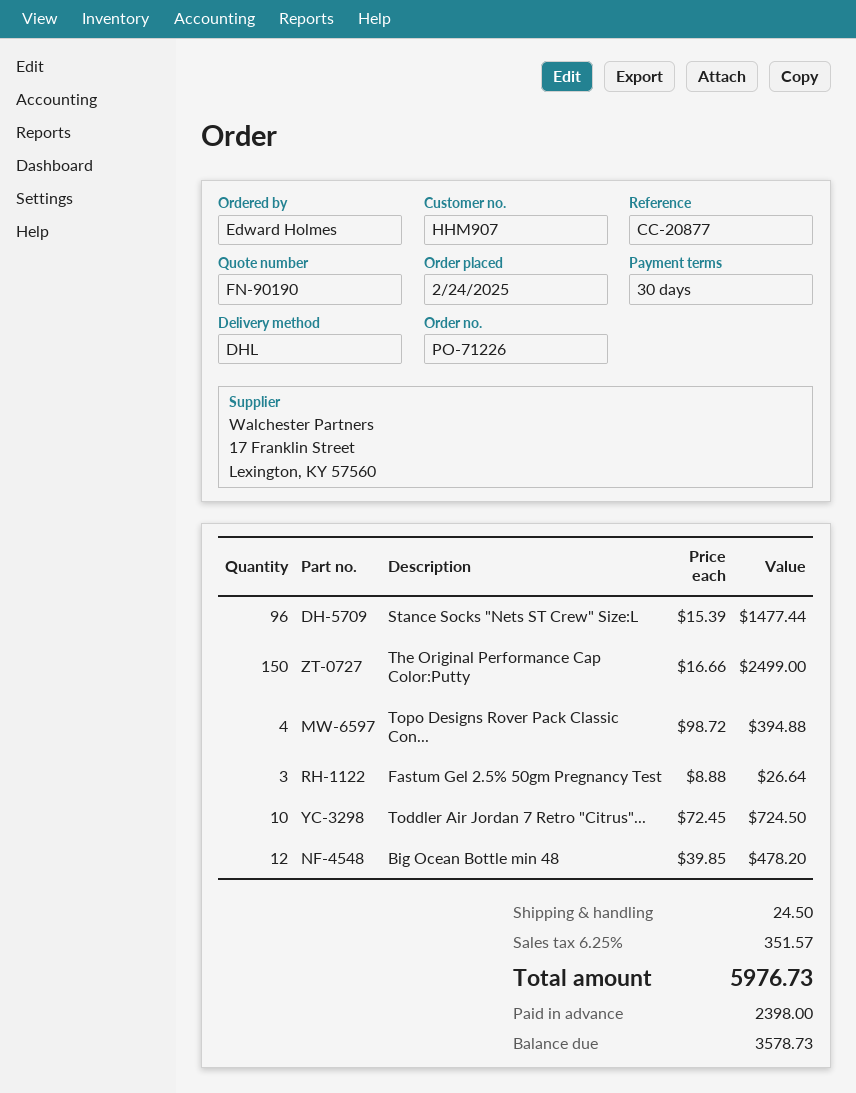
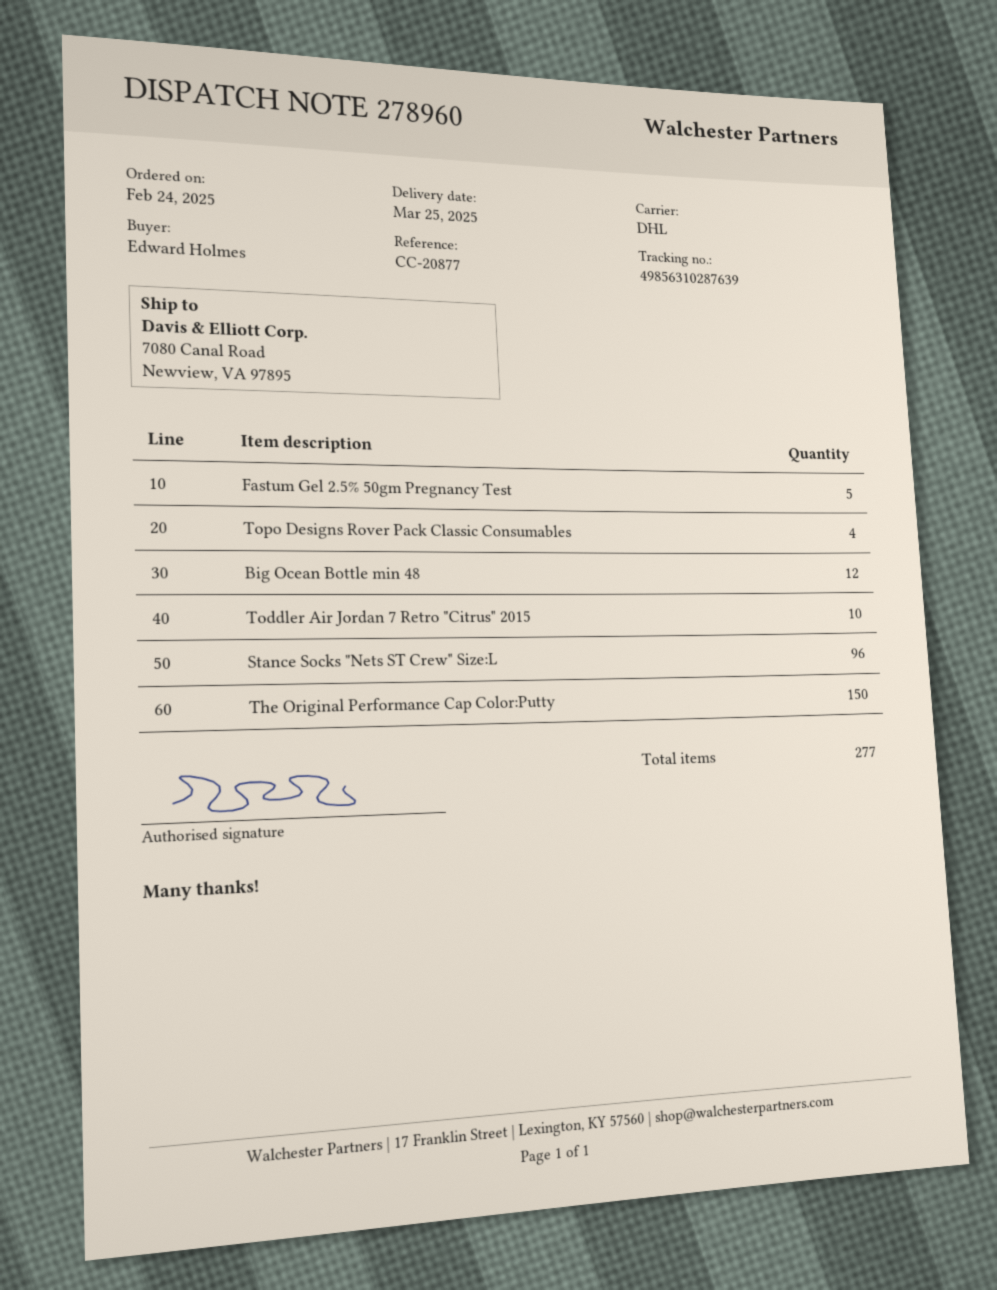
Fastum Gel 2.5% 50gm Pregnancy Test: 3 -> 5

